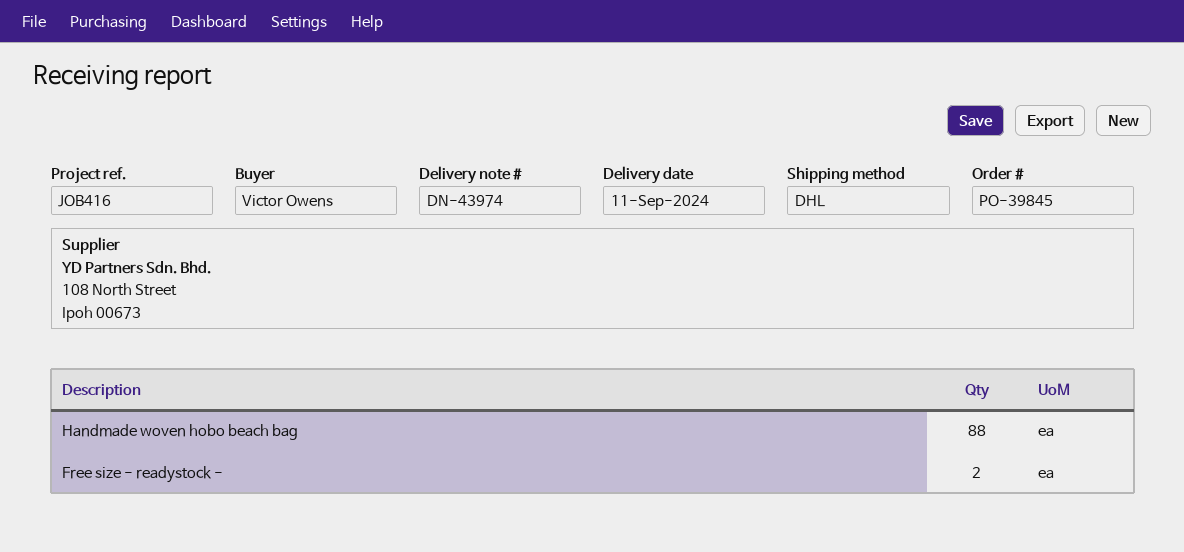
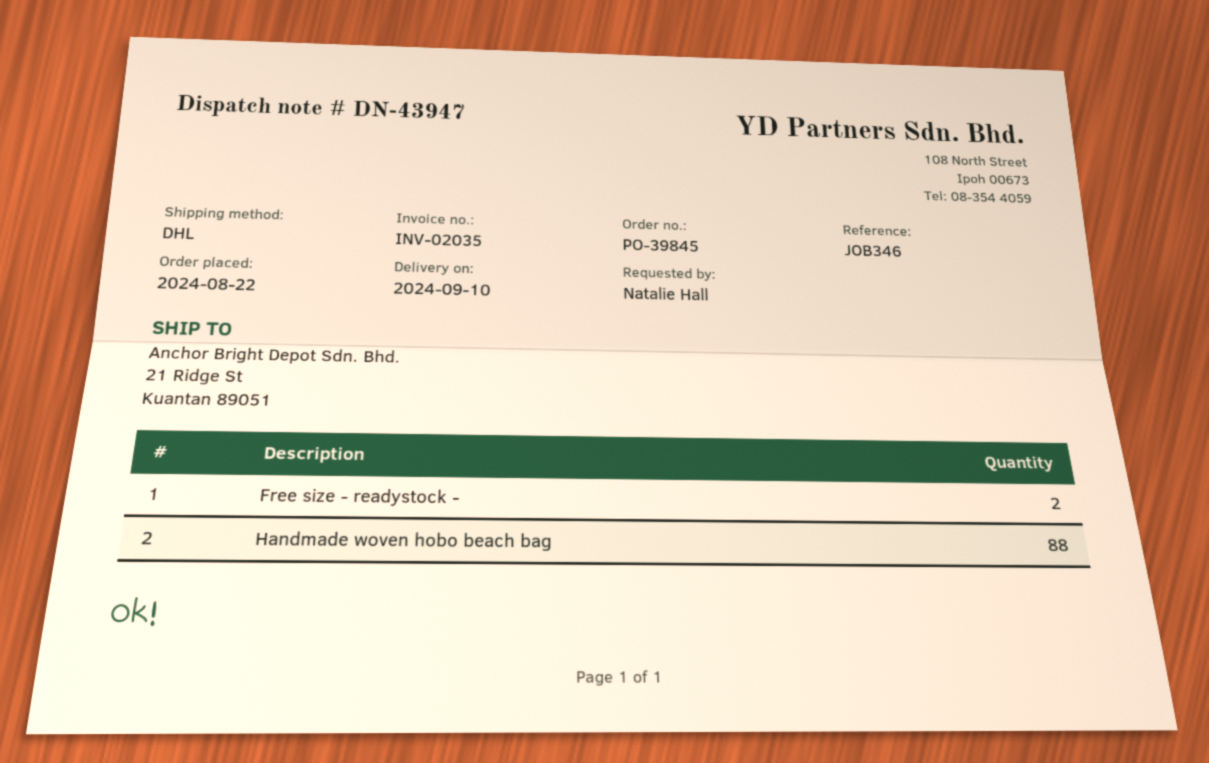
delivery note number: DN-43974 -> DN-43947
delivery date: 2024-09-11 -> 2024-09-10
reference: JOB416 -> JOB346
ordered by: Victor Owens -> Natalie Hall

